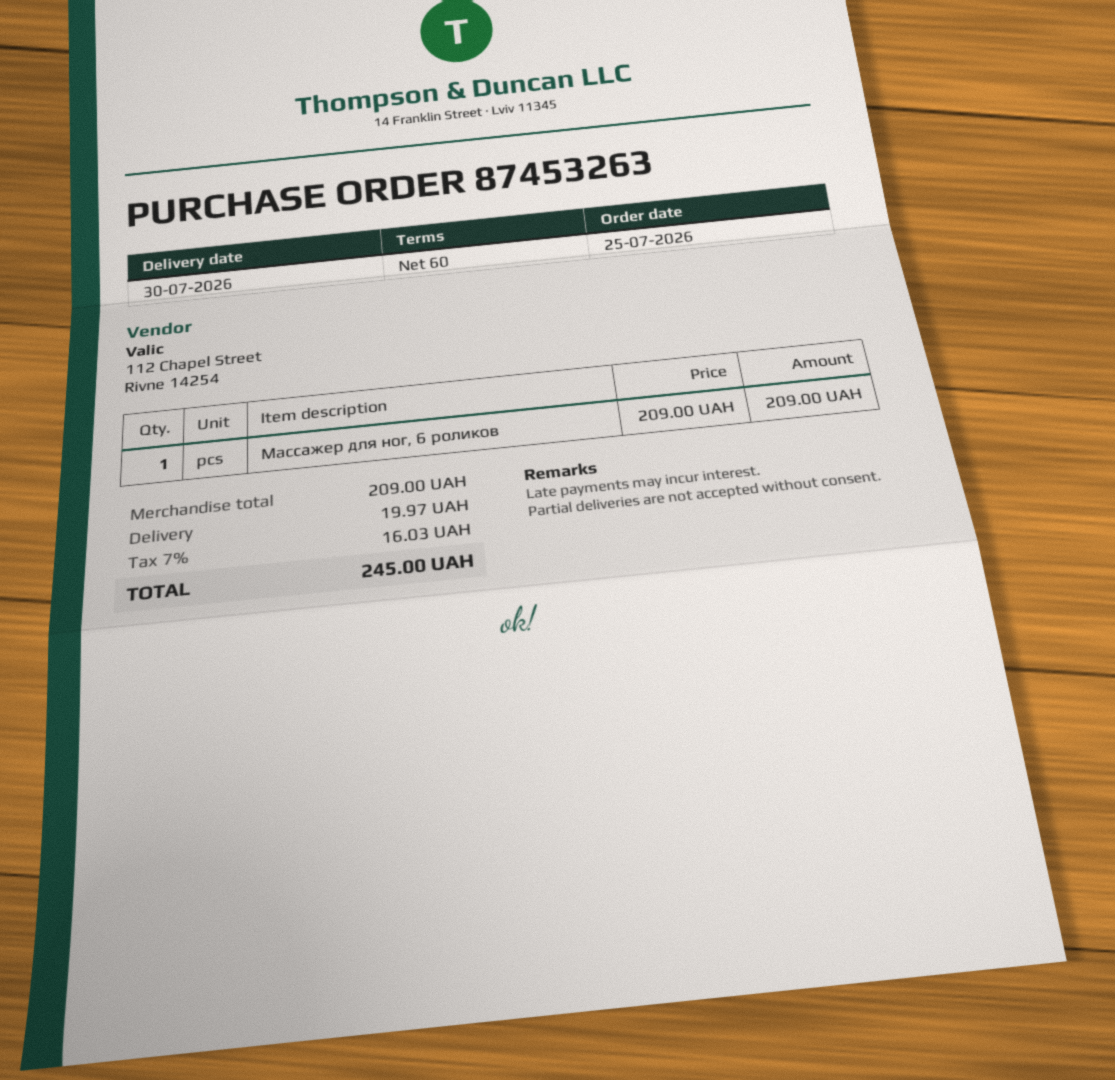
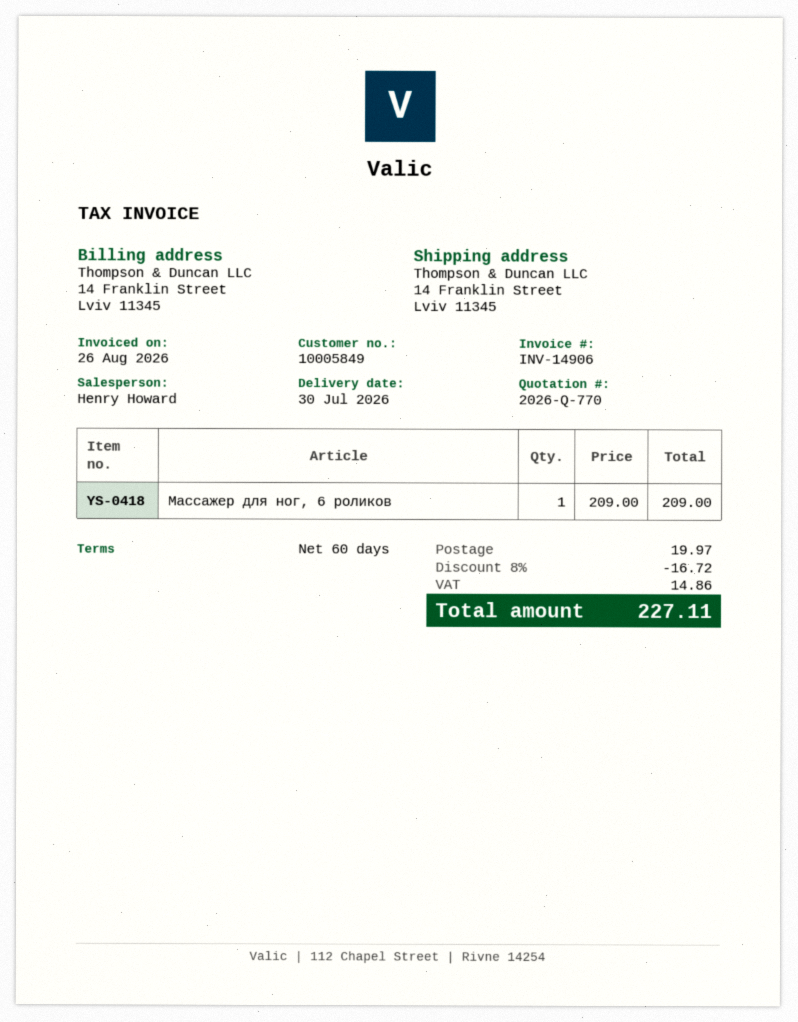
discount: none -> 8% = 16.72
tax: 16.03 -> 14.86
total: 245.00 -> 227.11

